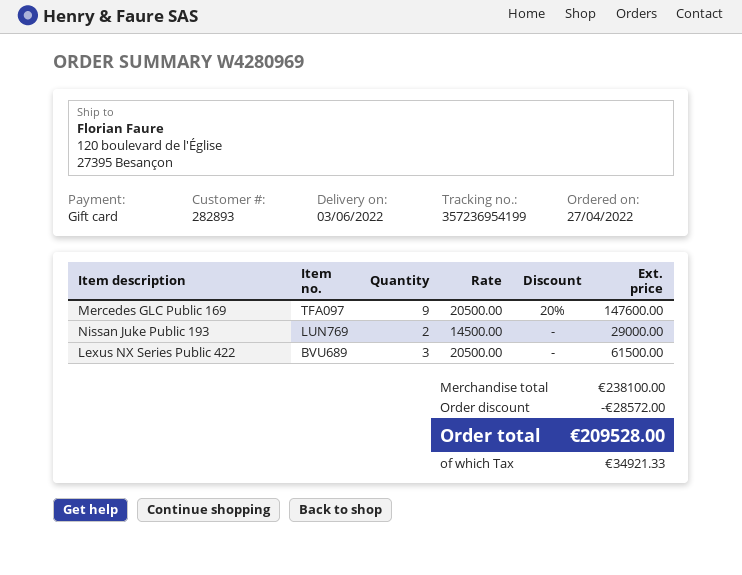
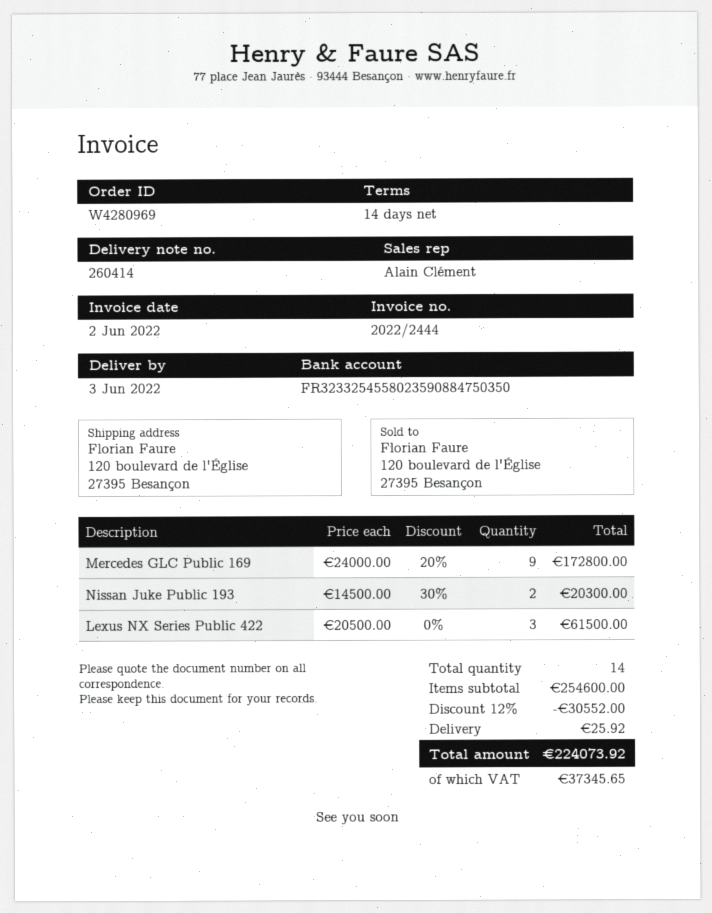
Mercedes GLC Public 169: 9 x 20500.00 - 20% = 147600.00 -> 9 x 24000.00 - 20% = 172800.00
Nissan Juke Public 193: 2 x 14500.00 = 29000.00 -> 2 x 14500.00 - 30% = 20300.00
subtotal: 238100.00 -> 254600.00
discount: 28572.00 -> 30552.00
shipping: none -> 25.92
tax: 34921.33 -> 37345.65
total: 209528.00 -> 224073.92

